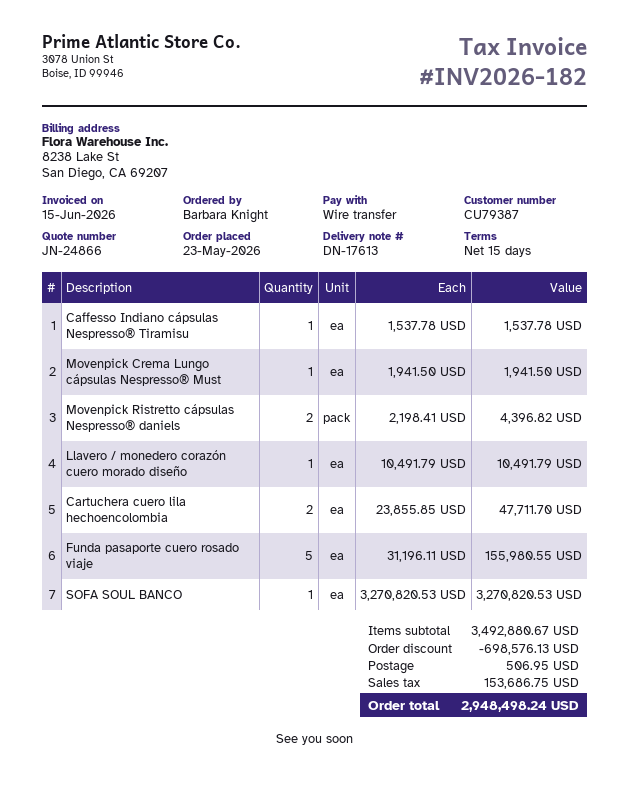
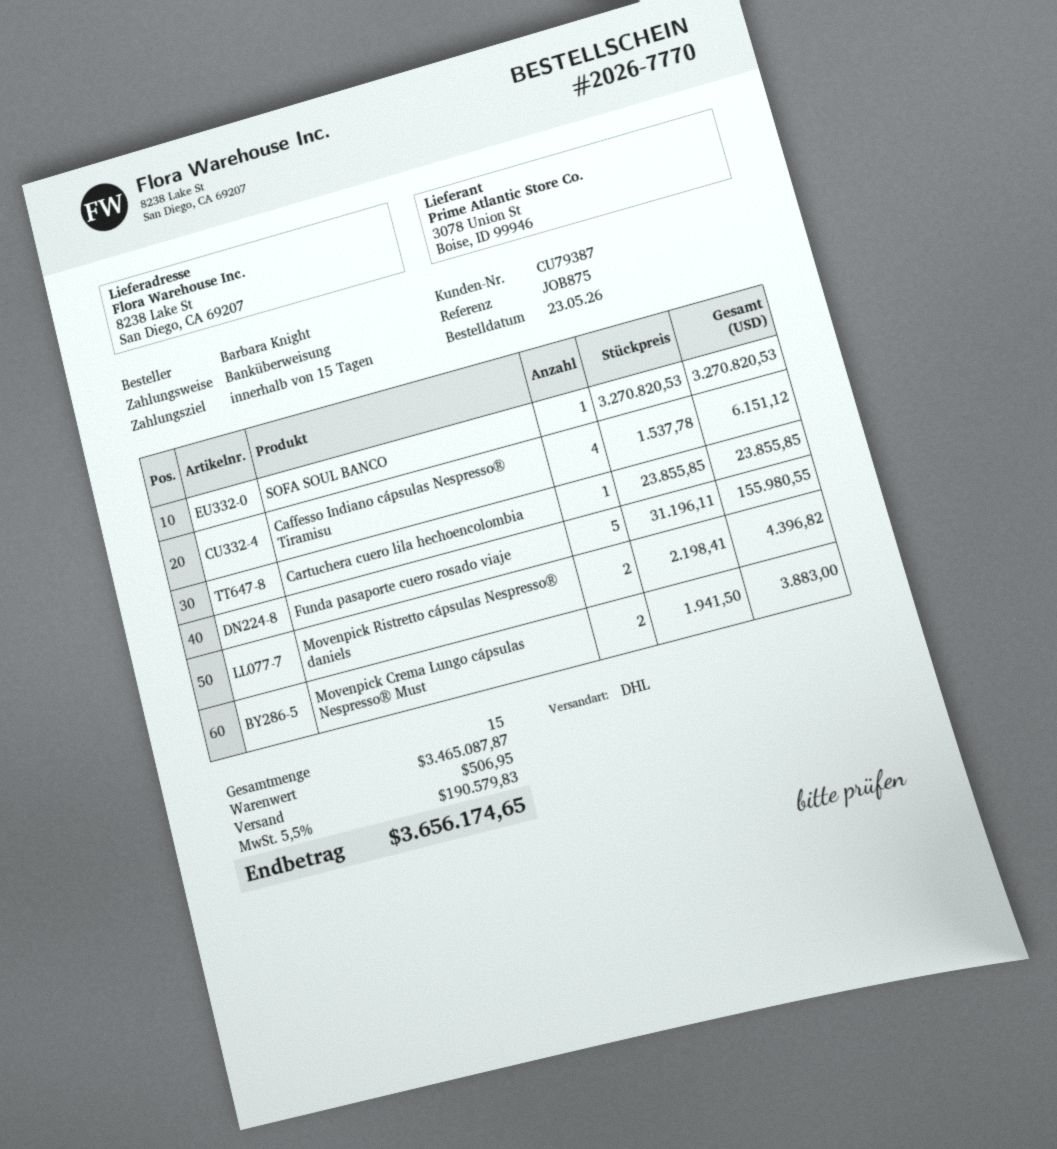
Caffesso Indiano cápsulas Nespresso® Tiramisu: 1 x 1537.78 = 1537.78 -> 4 x 1537.78 = 6151.12
Movenpick Crema Lungo cápsulas Nespresso® Must: 1 x 1941.50 = 1941.50 -> 2 x 1941.50 = 3883.00
Llavero / monedero corazón cuero morado diseño: 1 x 10491.79 = 10491.79 -> none
Cartuchera cuero lila hechoencolombia: 2 x 23855.85 = 47711.70 -> 1 x 23855.85 = 23855.85
subtotal: 3492880.67 -> 3465087.87
discount: 698576.13 -> none
tax: 153686.75 -> 190579.83
total: 2948498.24 -> 3656174.65

